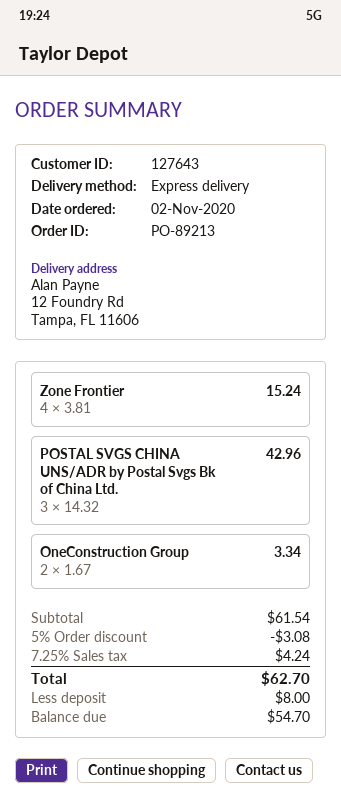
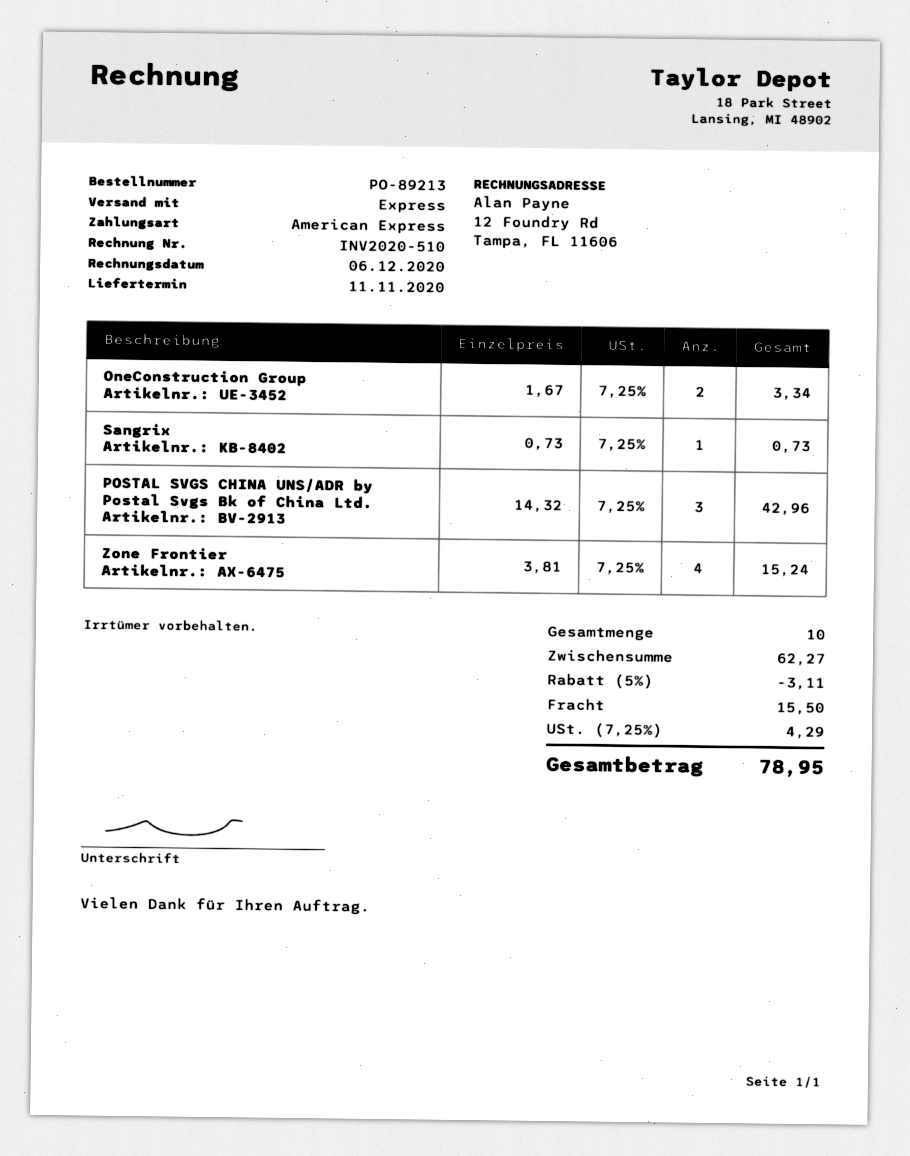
Sangrix: none -> 1 x 0.73 = 0.73
subtotal: 61.54 -> 62.27
discount: 5% = 3.08 -> 5% = 3.11
shipping: none -> 15.50
tax: 7.25% = 4.24 -> 7.25% = 4.29
total: 62.70 -> 78.95

